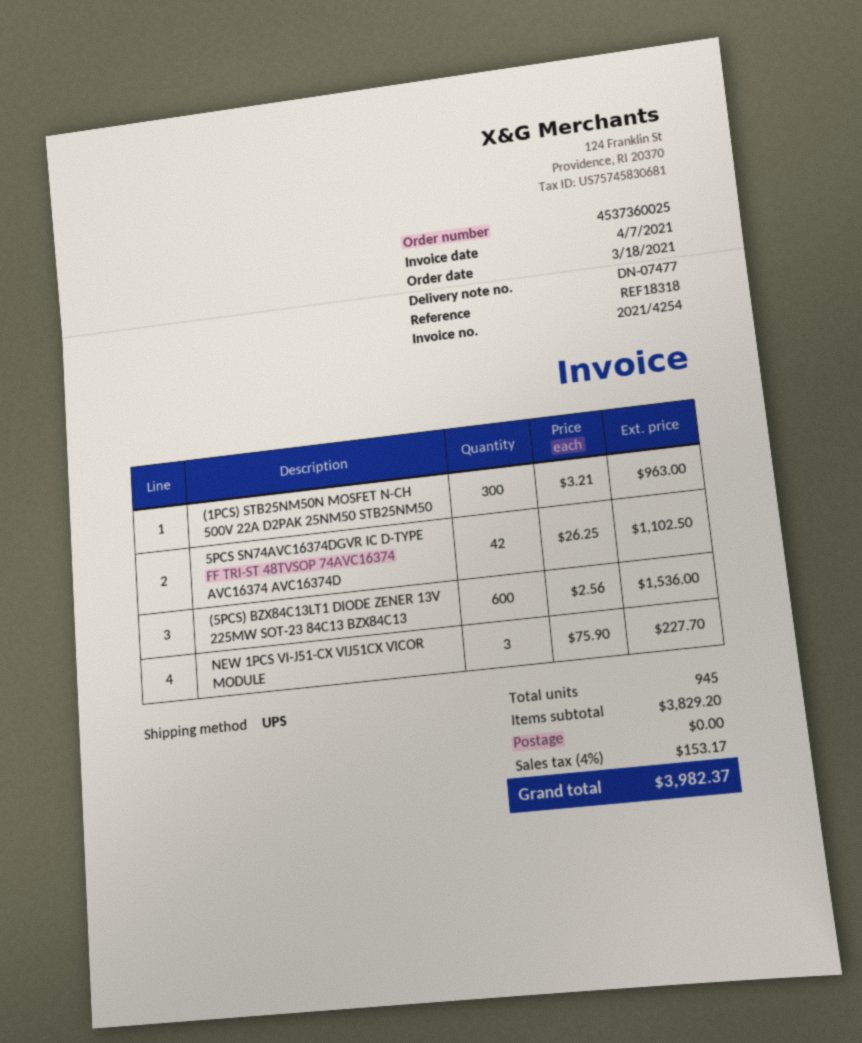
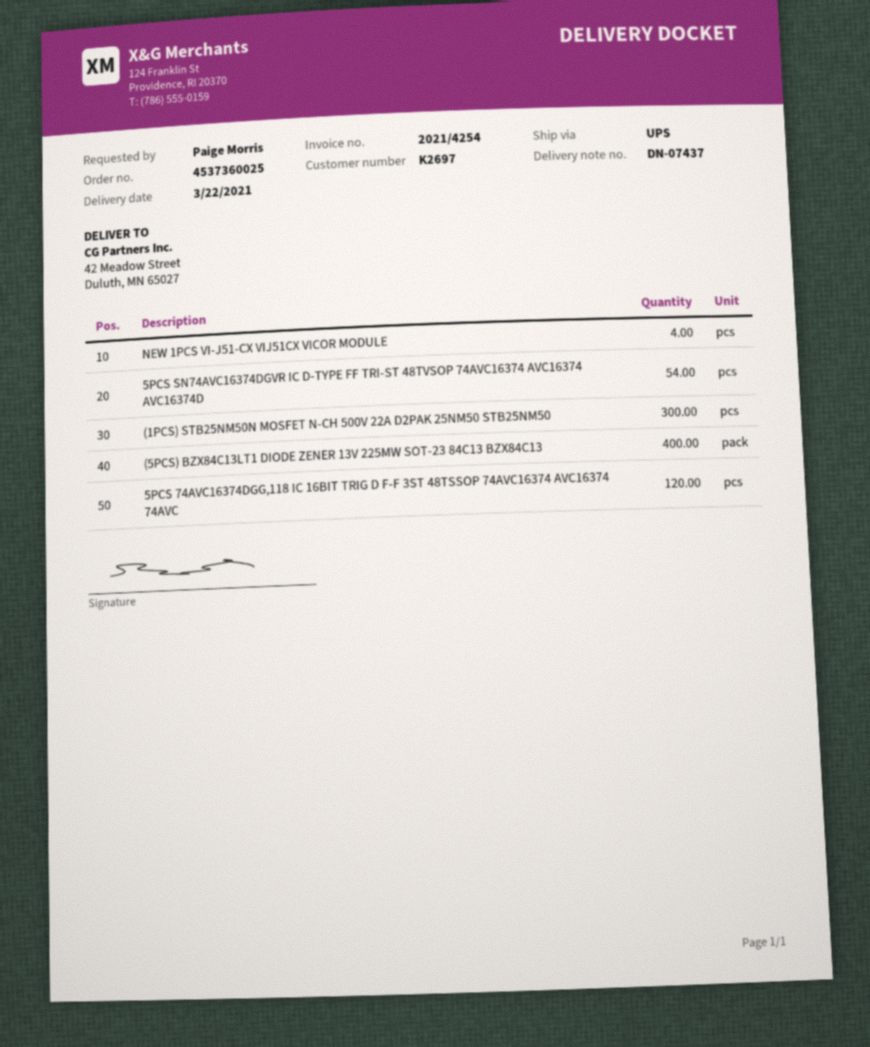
delivery note number: DN-07477 -> DN-07437
5PCS SN74AVC16374DGVR IC D-TYPE FF TRI-ST 48TVSOP 74AVC16374 AVC16374 AVC16374D: 42 -> 54
(5PCS) BZX84C13LT1 DIODE ZENER 13V 225MW SOT-23 84C13 BZX84C13: 600 -> 400
NEW 1PCS VI-J51-CX VIJ51CX VICOR MODULE: 3 -> 4
5PCS 74AVC16374DGG,118 IC 16BIT TRIG D F-F 3ST 48TSSOP 74AVC16374 AVC16374 74AVC: none -> 120

